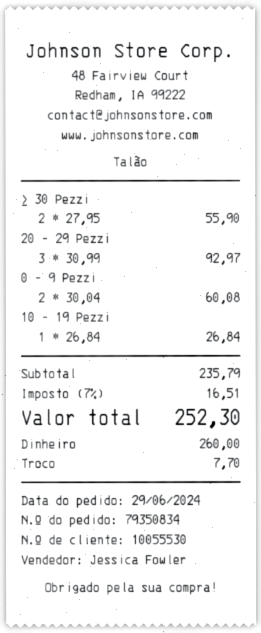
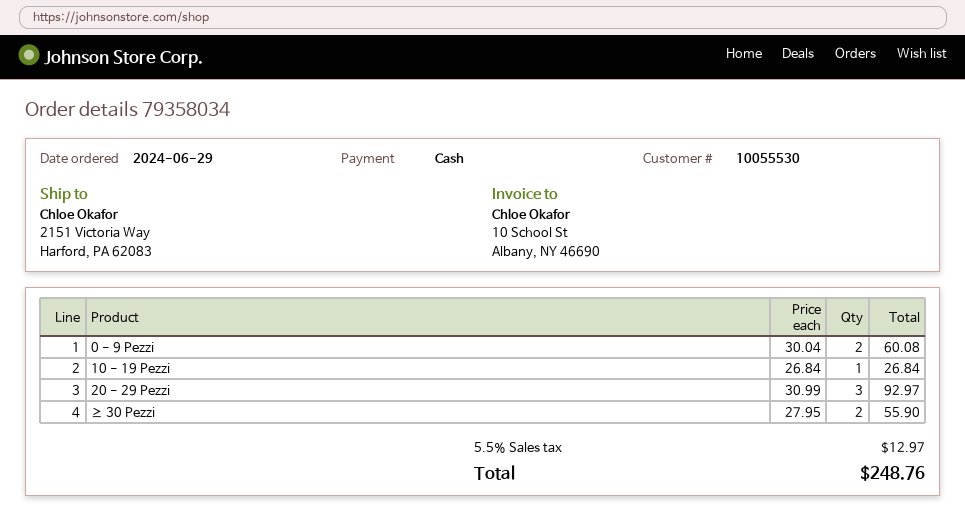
order number: 79350834 -> 79358034
tax: 7% = 16.51 -> 5.5% = 12.97
total: 252.30 -> 248.76

